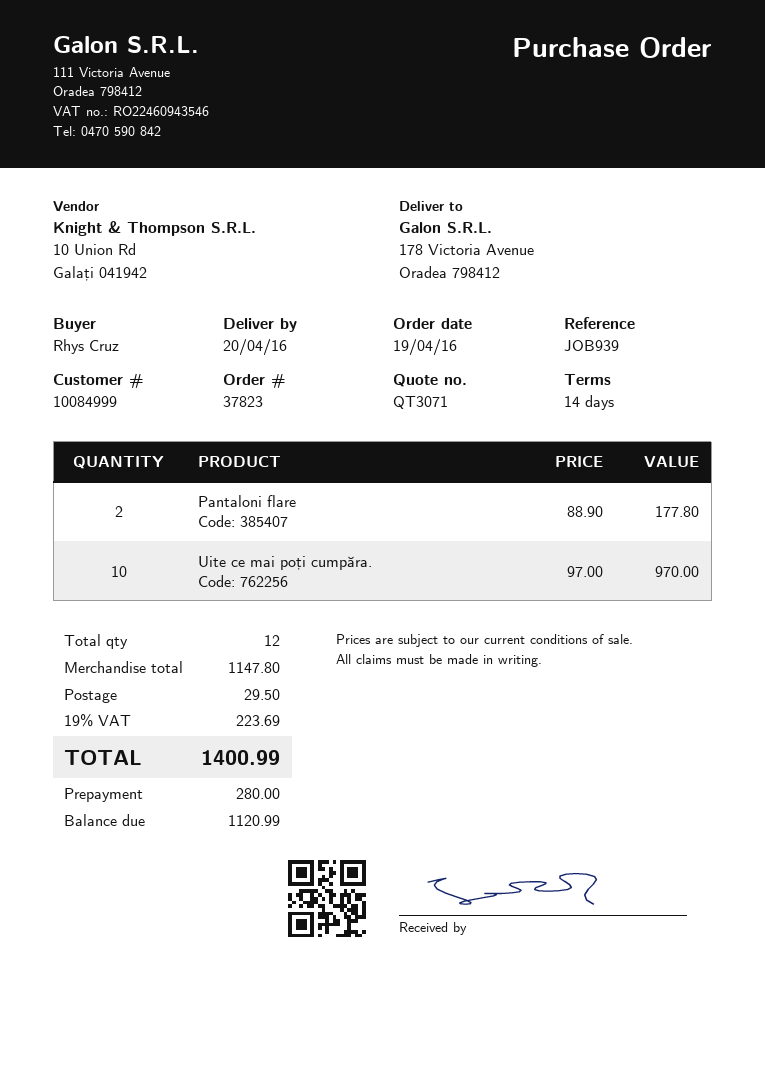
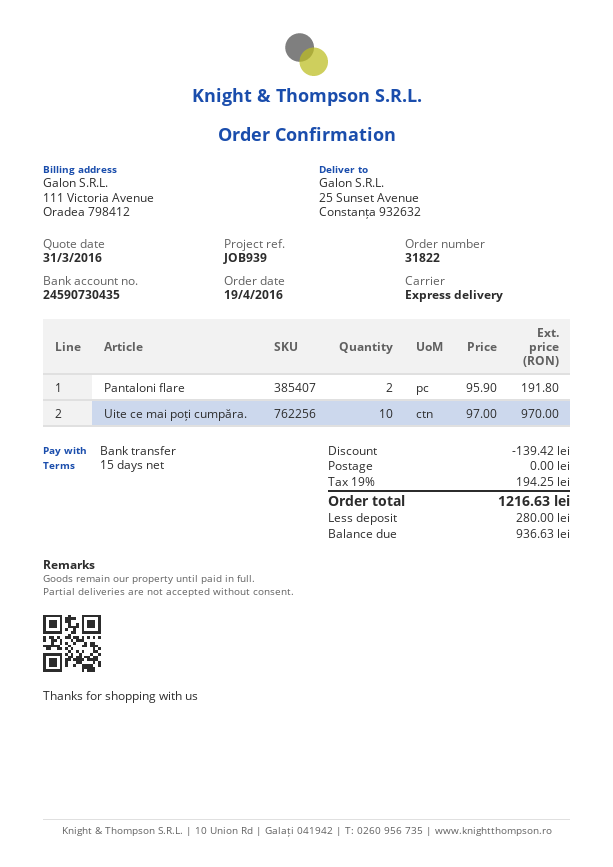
order number: 37823 -> 31822
payment terms: 14 days -> 15 days
ship to: 178 Victoria Avenue, Oradea 798412 -> 25 Sunset Avenue, Constanța 932632
Pantaloni flare: 2 x 88.90 = 177.80 -> 2 x 95.90 = 191.80
discount: none -> 139.42
shipping: 29.50 -> 0.00
tax: 19% = 223.69 -> 19% = 194.25
total: 1400.99 -> 1216.63
balance: 1120.99 -> 936.63

